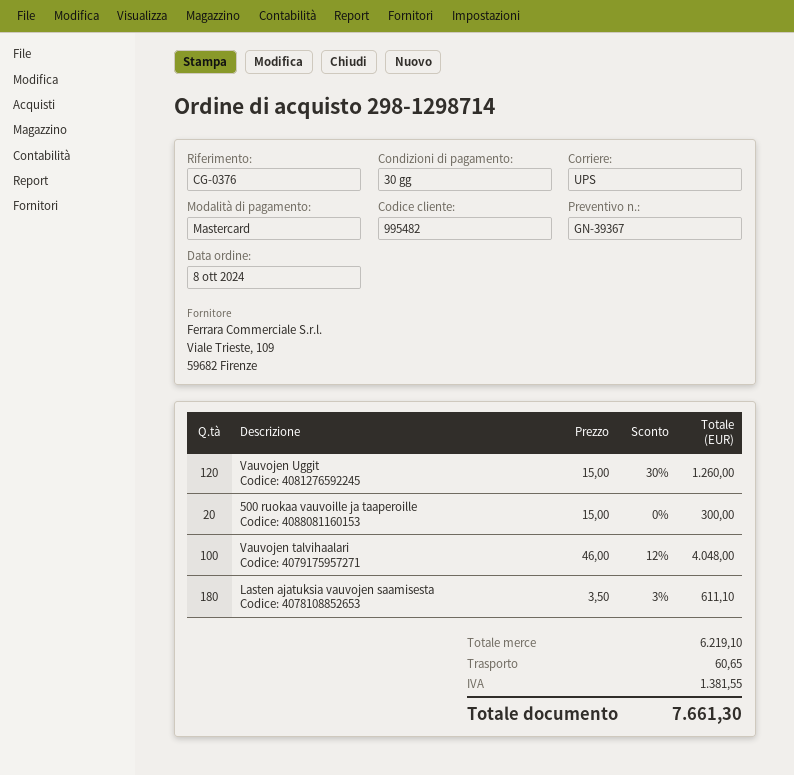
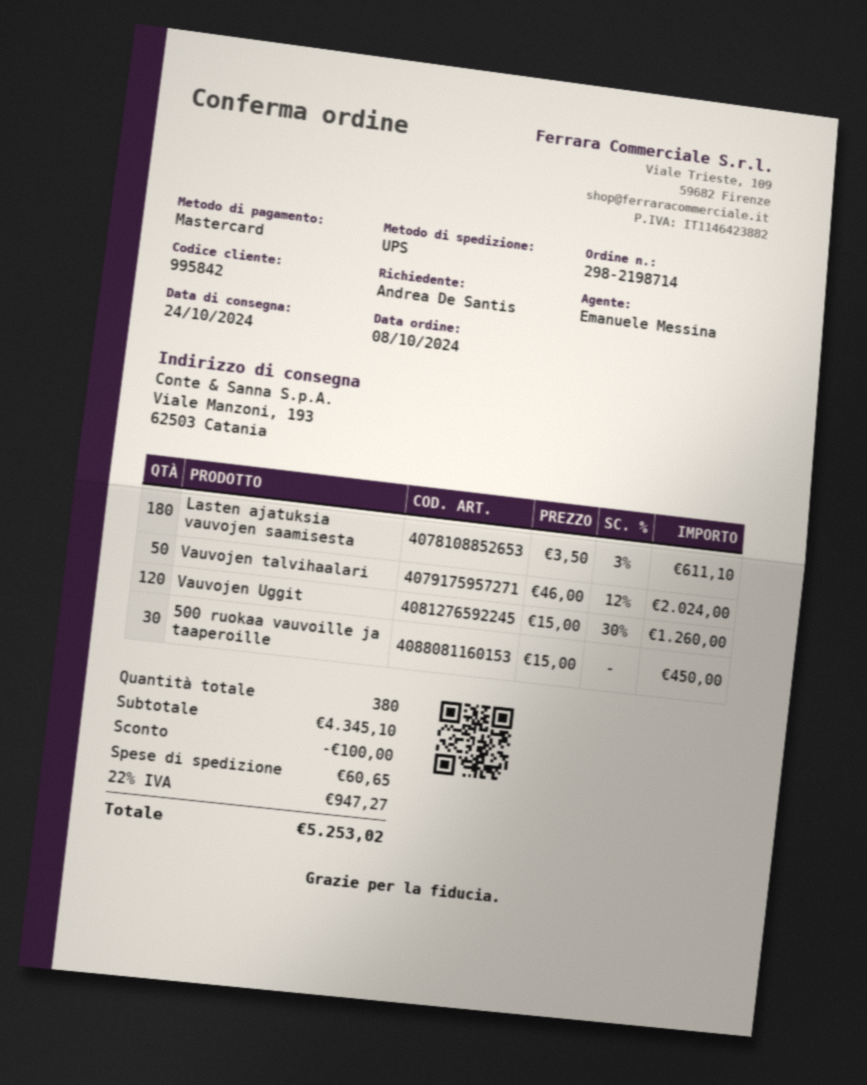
order number: 298-1298714 -> 298-2198714
customer number: 995482 -> 995842
500 ruokaa vauvoille ja taaperoille: 20 x 15.00 = 300.00 -> 30 x 15.00 = 450.00
Vauvojen talvihaalari: 100 x 46.00 - 12% = 4048.00 -> 50 x 46.00 - 12% = 2024.00
subtotal: 6219.10 -> 4345.10
discount: none -> 100.00
tax: 1381.55 -> 947.27
total: 7661.30 -> 5253.02

